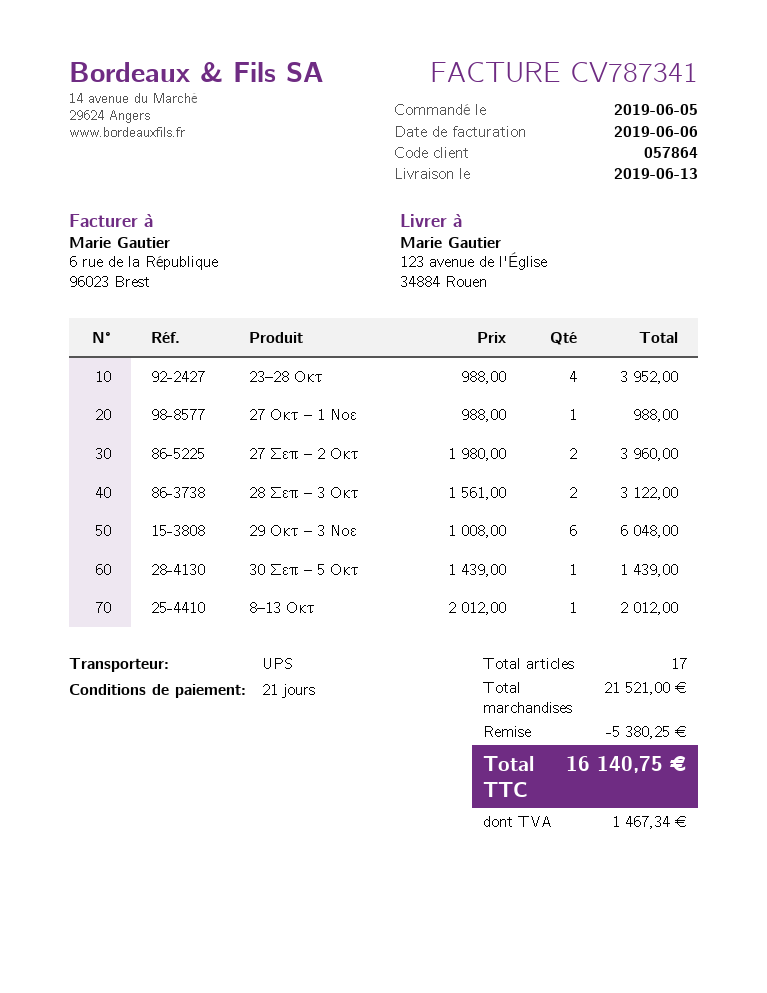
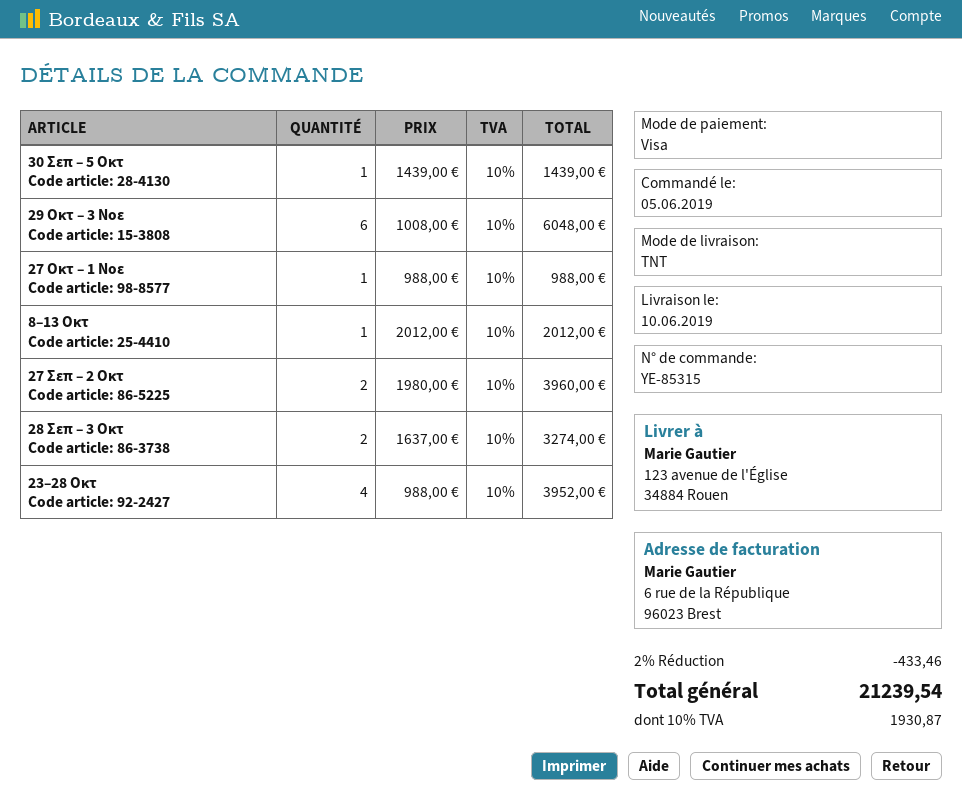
delivery date: 2019-06-13 -> 2019-06-10
shipping method: UPS -> TNT
28 Σεπ – 3 Οκτ: 2 x 1561.00 = 3122.00 -> 2 x 1637.00 = 3274.00
discount: 5380.25 -> 433.46
tax: 1467.34 -> 1930.87
total: 16140.75 -> 21239.54

